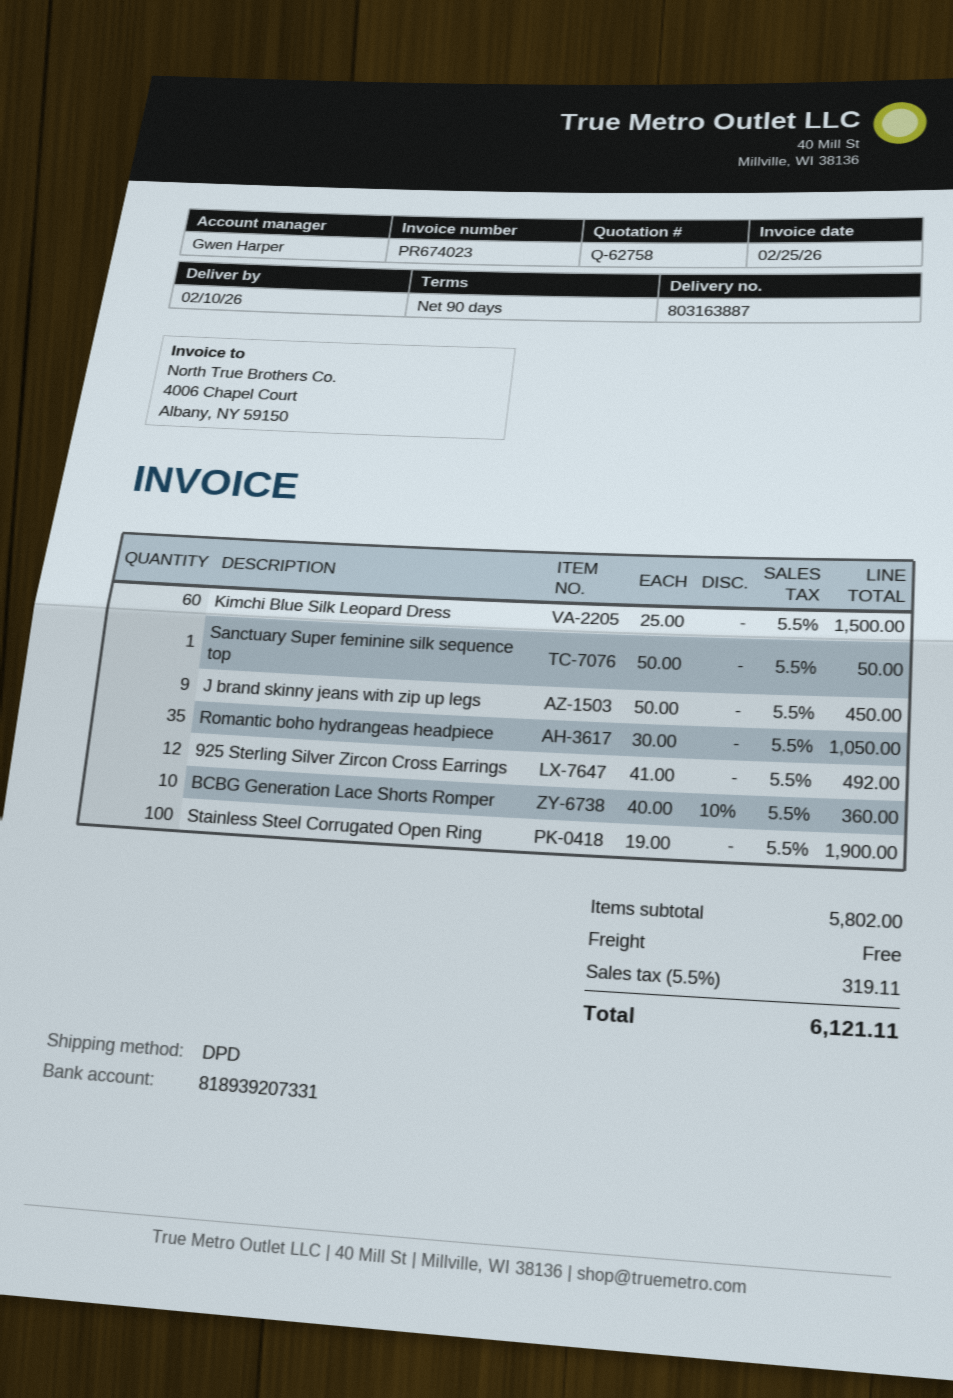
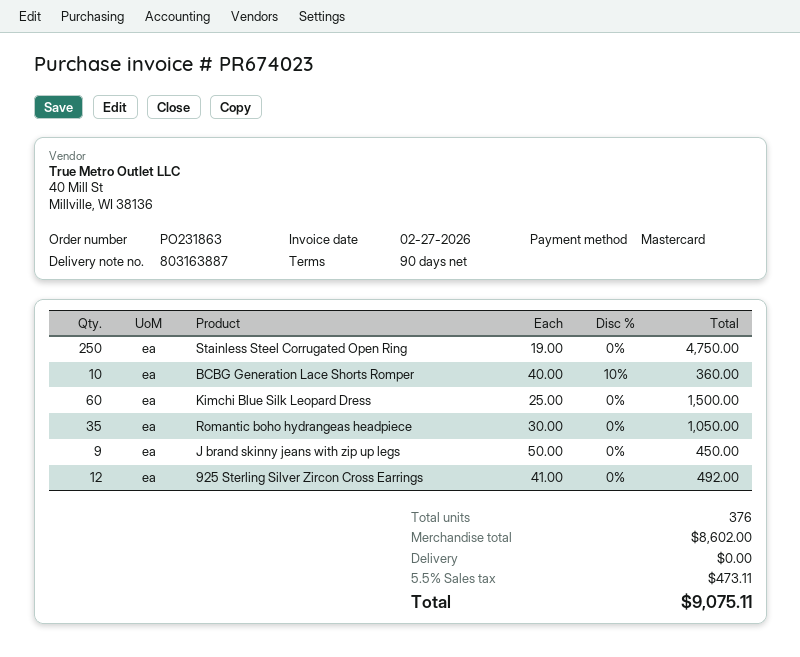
invoice date: 2026-02-25 -> 2026-02-27
Sanctuary Super feminine silk sequence top: 1 x 50.00 = 50.00 -> none
Stainless Steel Corrugated Open Ring: 100 x 19.00 = 1900.00 -> 250 x 19.00 = 4750.00
subtotal: 5802.00 -> 8602.00
tax: 5.5% = 319.11 -> 5.5% = 473.11
total: 6121.11 -> 9075.11

